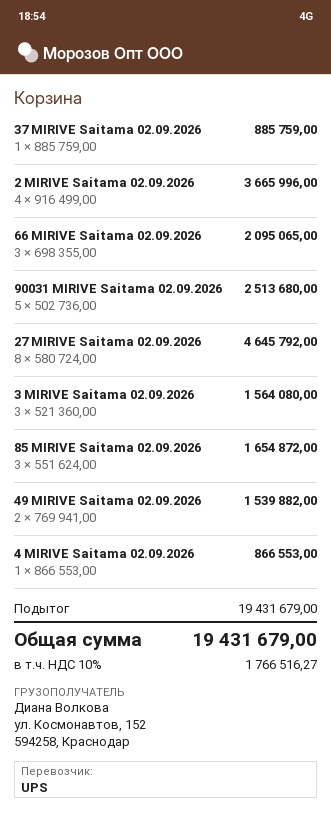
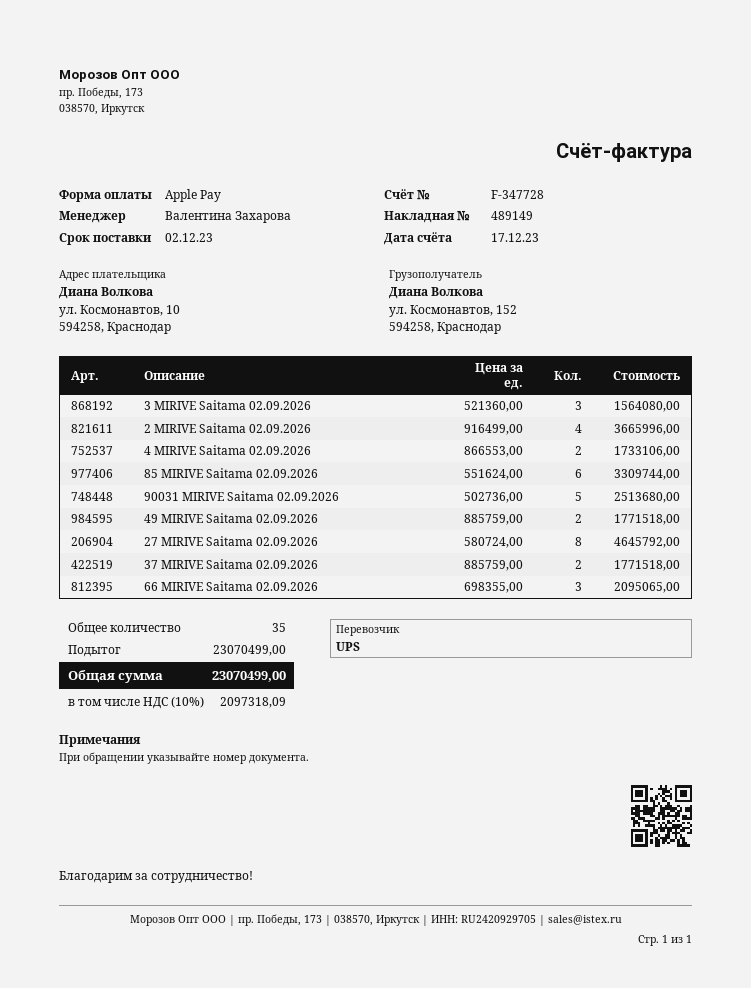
37 MIRIVE Saitama 02.09.2026: 1 x 885759.00 = 885759.00 -> 2 x 885759.00 = 1771518.00
85 MIRIVE Saitama 02.09.2026: 3 x 551624.00 = 1654872.00 -> 6 x 551624.00 = 3309744.00
49 MIRIVE Saitama 02.09.2026: 2 x 769941.00 = 1539882.00 -> 2 x 885759.00 = 1771518.00
4 MIRIVE Saitama 02.09.2026: 1 x 866553.00 = 866553.00 -> 2 x 866553.00 = 1733106.00
subtotal: 19431679.00 -> 23070499.00
tax: 10% = 1766516.27 -> 10% = 2097318.09
total: 19431679.00 -> 23070499.00

